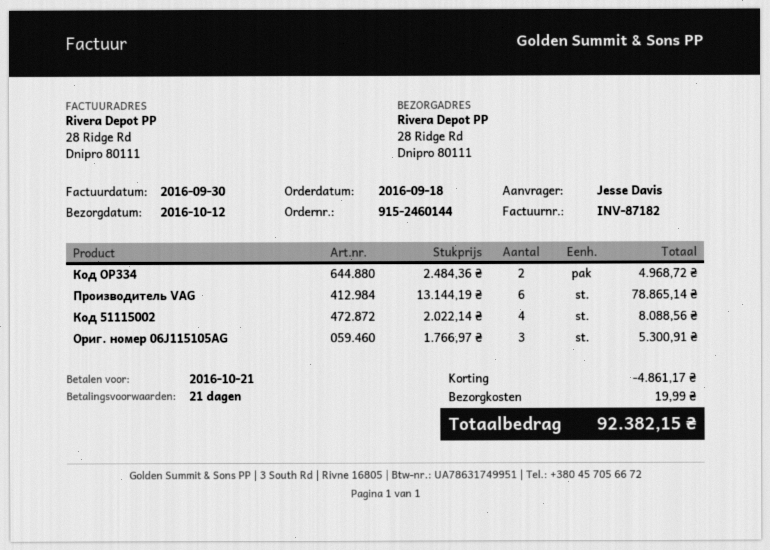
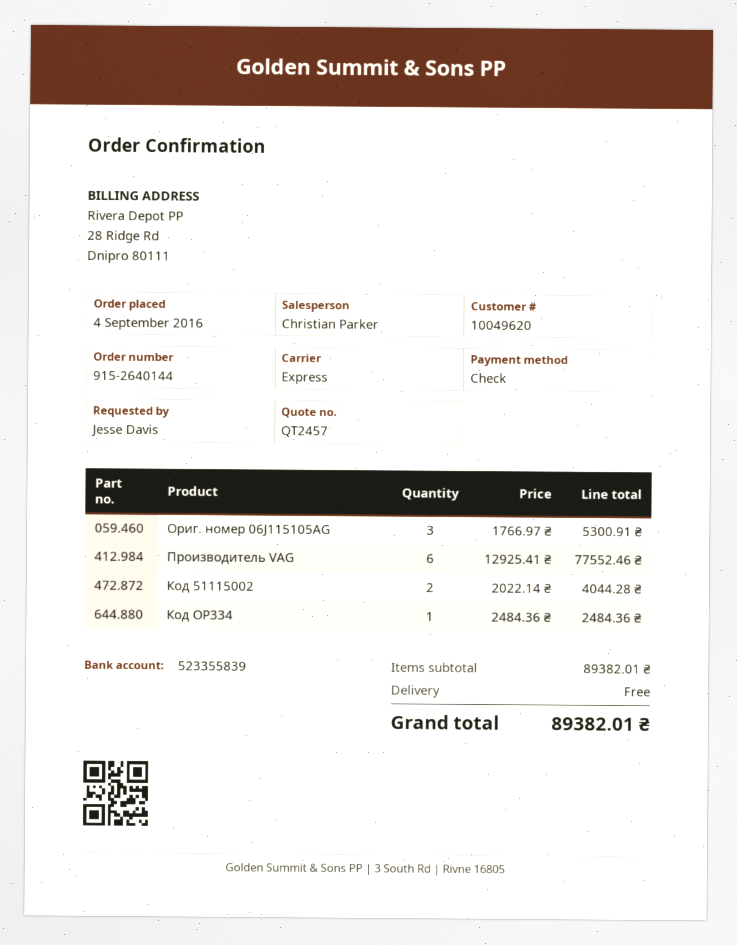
order number: 915-2460144 -> 915-2640144
order date: 2016-09-18 -> 2016-09-04
Код OP334: 2 x 2484.36 = 4968.72 -> 1 x 2484.36 = 2484.36
Производитель VAG: 6 x 13144.19 = 78865.14 -> 6 x 12925.41 = 77552.46
Код 51115002: 4 x 2022.14 = 8088.56 -> 2 x 2022.14 = 4044.28
discount: 4861.17 -> none
shipping: 19.99 -> 0.00
total: 92382.15 -> 89382.01

